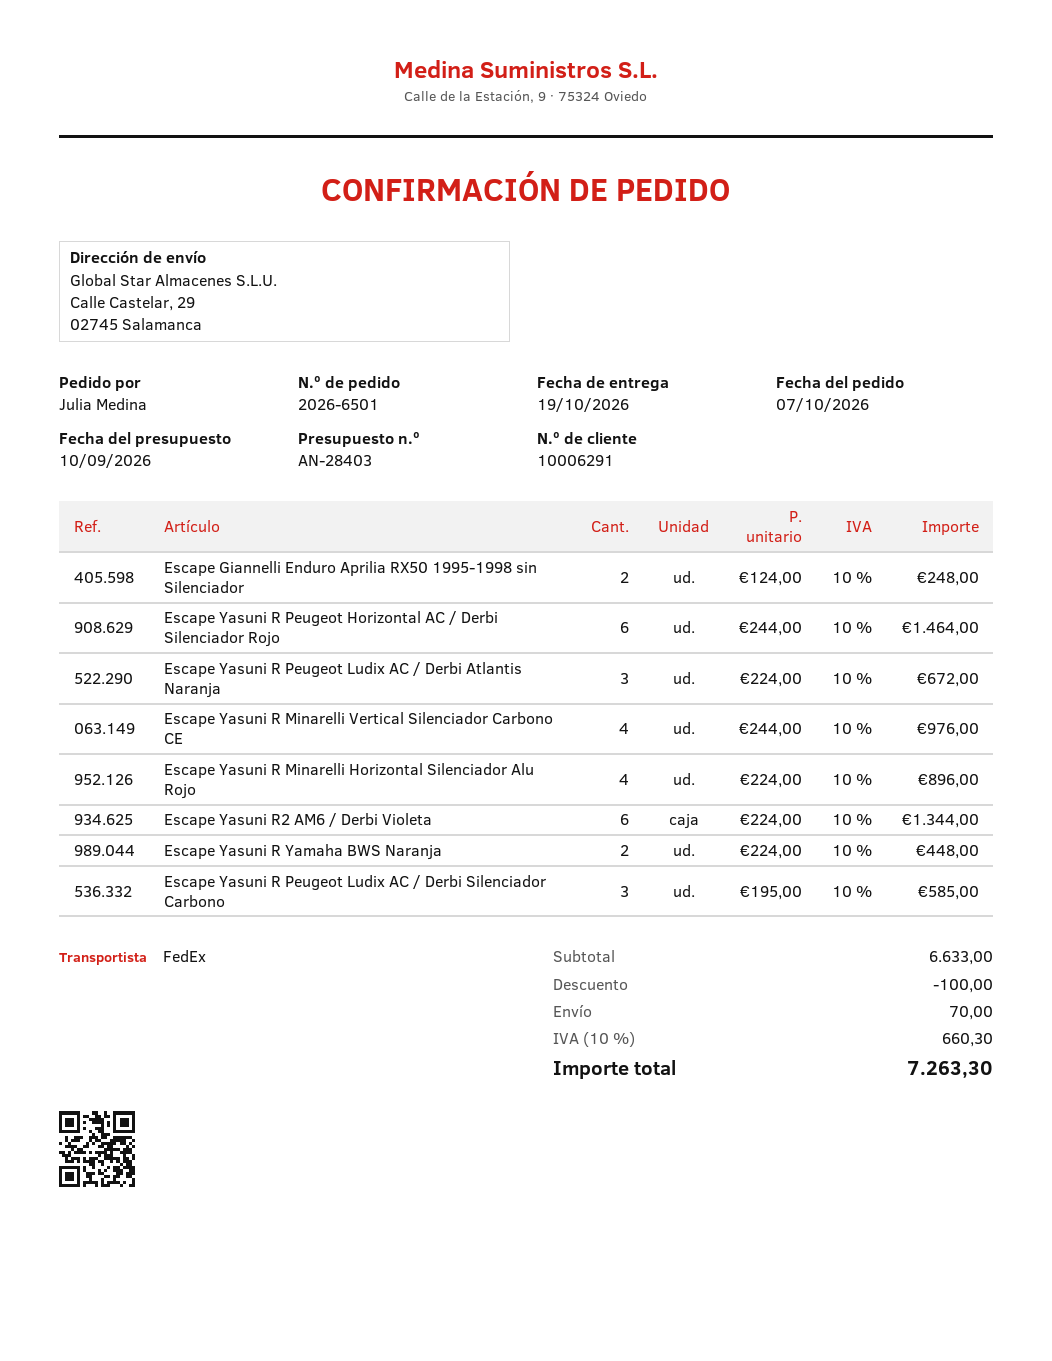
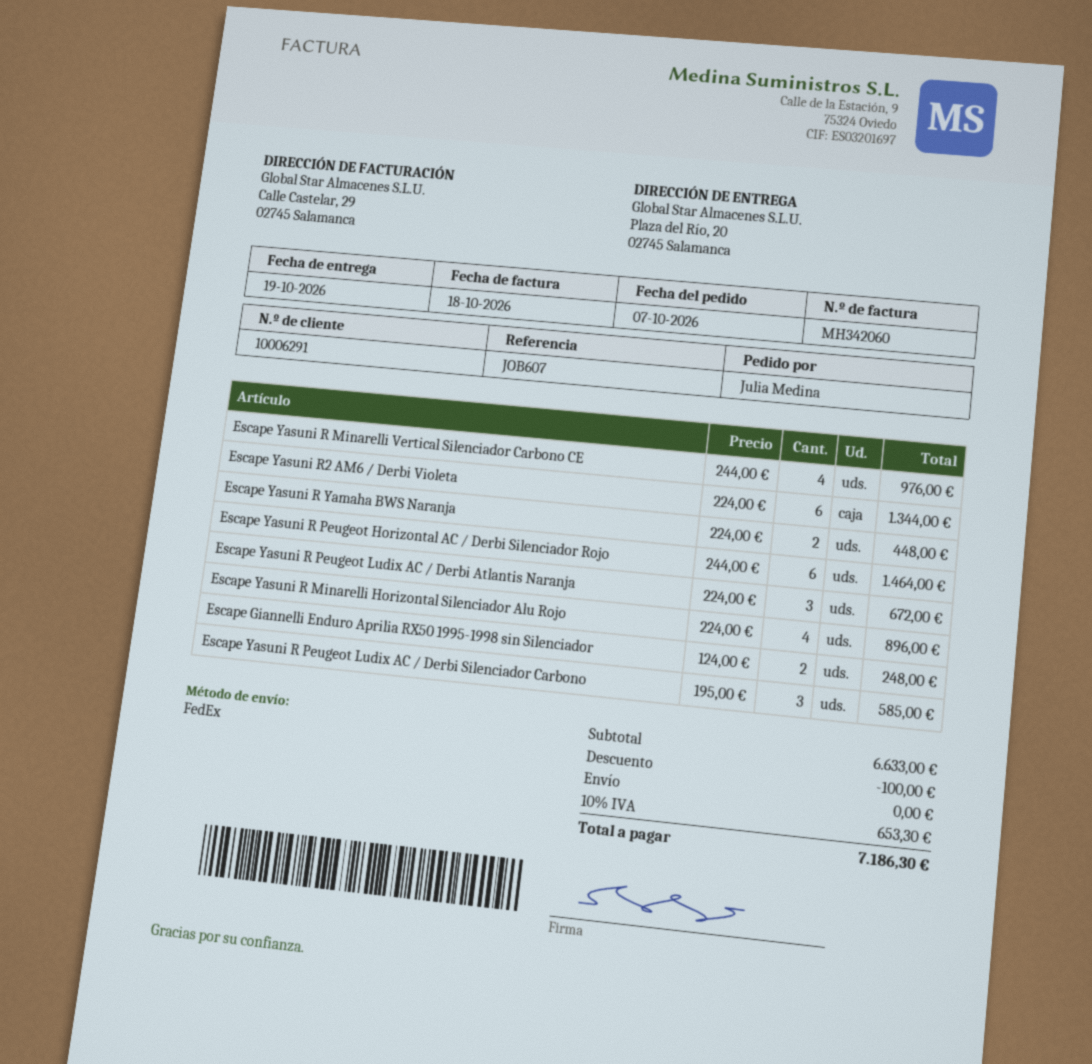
ship to: Calle Castelar, 29, 02745 Salamanca -> Plaza del Río, 20, 02745 Salamanca
shipping: 70.00 -> 0.00
tax: 10% = 660.30 -> 10% = 653.30
total: 7263.30 -> 7186.30

